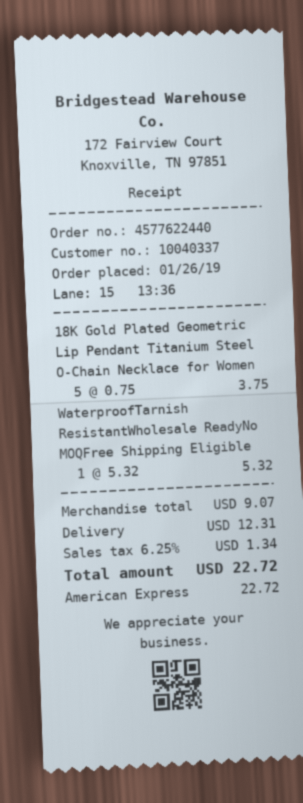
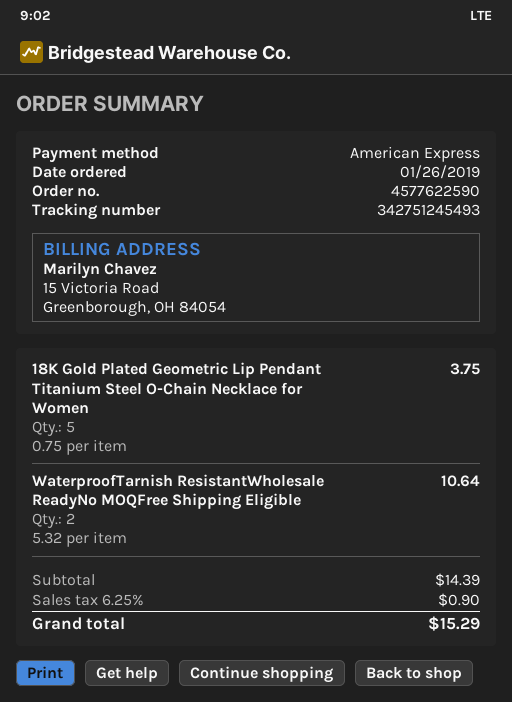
order number: 4577622440 -> 4577622590
WaterproofTarnish ResistantWholesale ReadyNo MOQFree Shipping Eligible: 1 x 5.32 = 5.32 -> 2 x 5.32 = 10.64
subtotal: 9.07 -> 14.39
shipping: 12.31 -> none
tax: 6.25% = 1.34 -> 6.25% = 0.90
total: 22.72 -> 15.29

